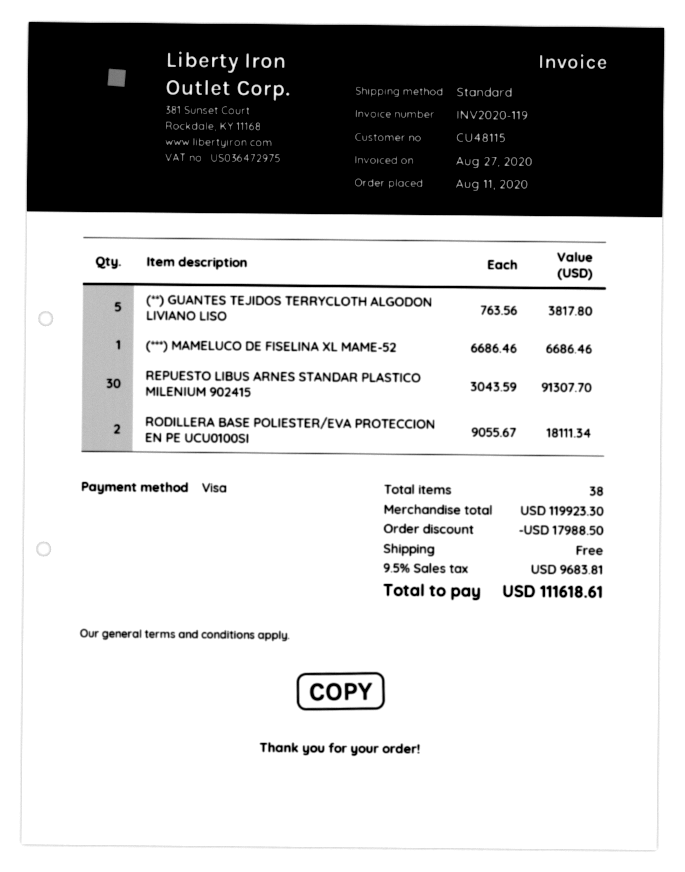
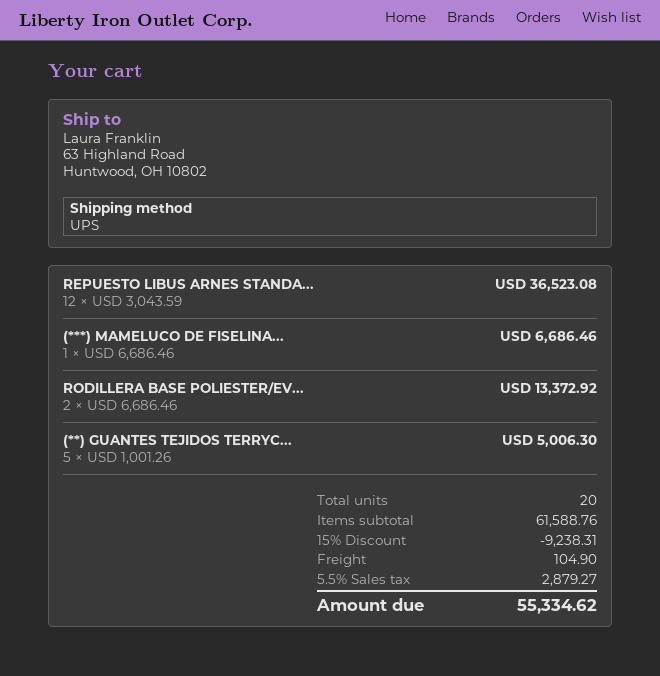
shipping method: standard -> UPS
(**) GUANTES TEJIDOS TERRYCLOTH ALGODON LIVIANO LISO: 5 x 763.56 = 3817.80 -> 5 x 1001.26 = 5006.30
REPUESTO LIBUS ARNES STANDAR PLASTICO MILENIUM 902415: 30 x 3043.59 = 91307.70 -> 12 x 3043.59 = 36523.08
RODILLERA BASE POLIESTER/EVA PROTECCION EN PE UCU0100SI: 2 x 9055.67 = 18111.34 -> 2 x 6686.46 = 13372.92
total quantity: 38 -> 20
subtotal: 119923.30 -> 61588.76
discount: 17988.50 -> 9238.31
shipping: 0.00 -> 104.90
tax: 9.5% = 9683.81 -> 5.5% = 2879.27
total: 111618.61 -> 55334.62

